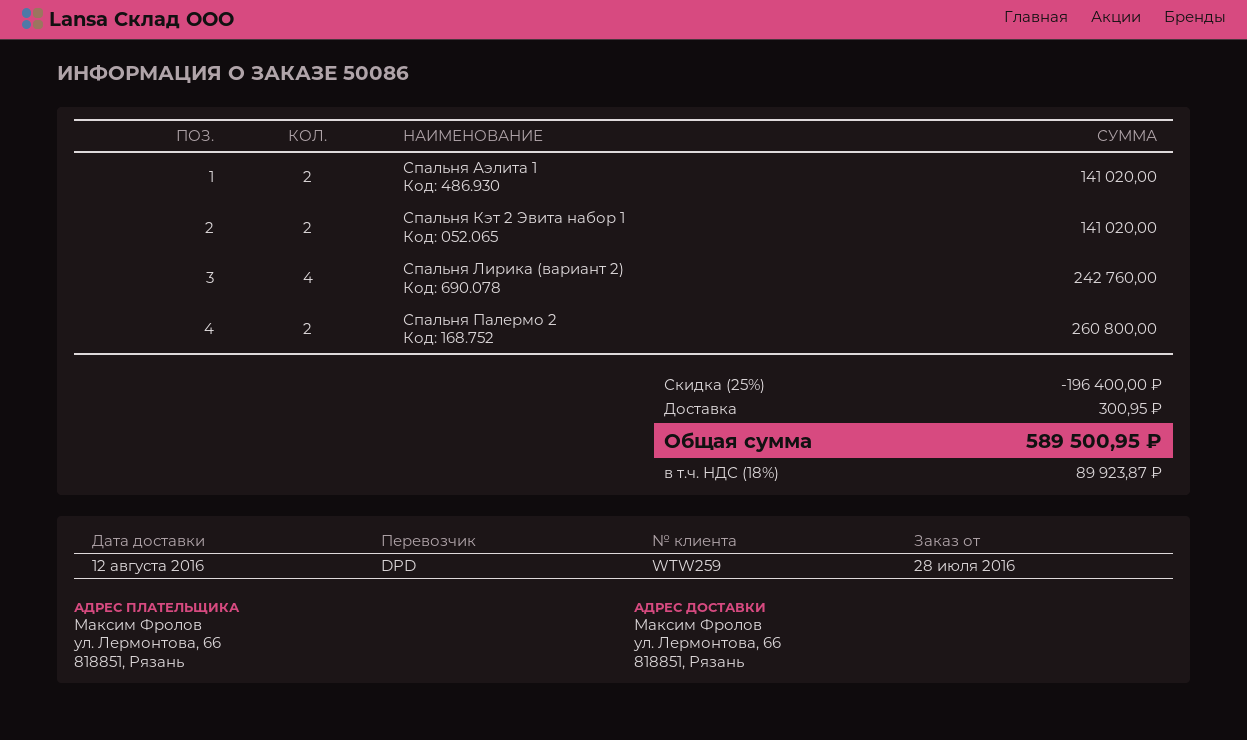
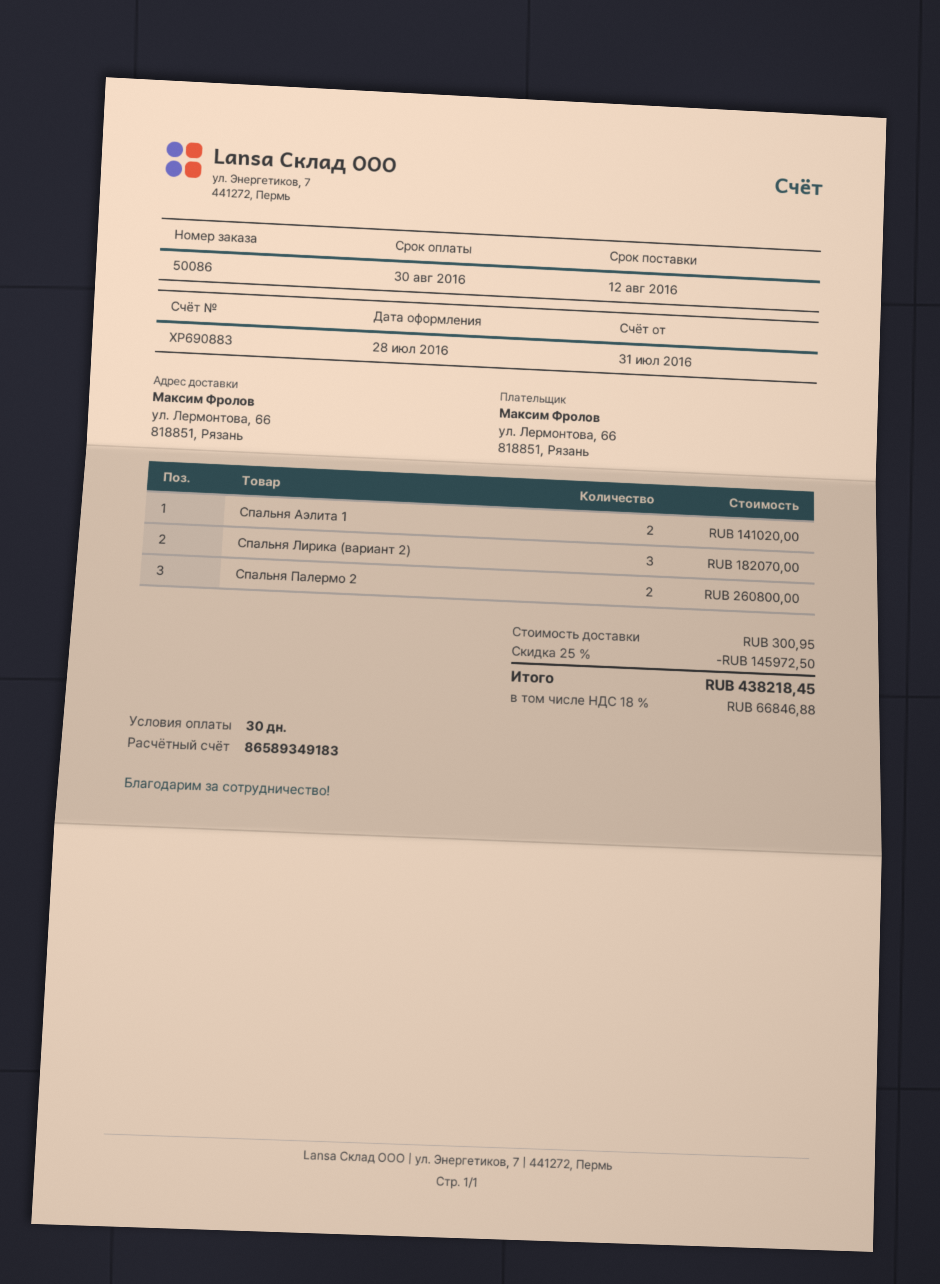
Спальня Кэт 2 Эвита набор 1: 2 for 141020.00 -> none
Спальня Лирика (вариант 2): 4 for 242760.00 -> 3 for 182070.00
discount: 25% = 196400.00 -> 25% = 145972.50
tax: 18% = 89923.87 -> 18% = 66846.88
total: 589500.95 -> 438218.45

